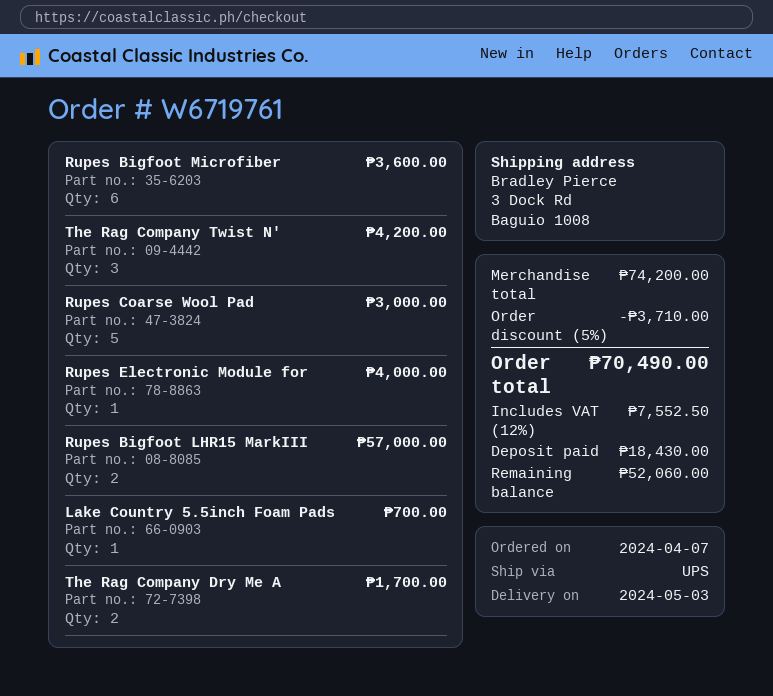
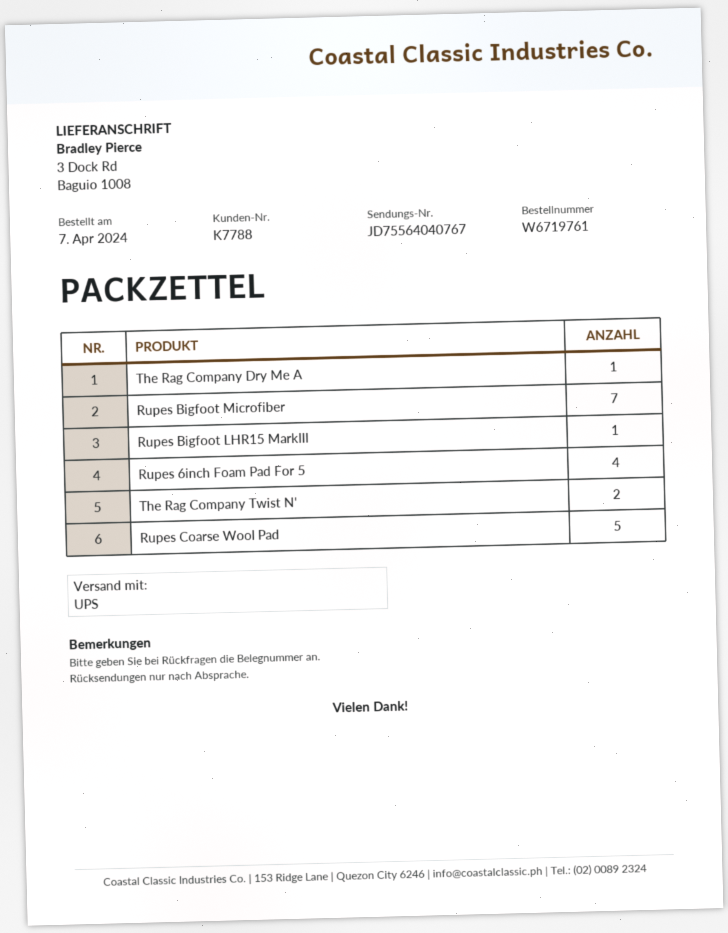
Rupes Bigfoot Microfiber: 6 -> 7
The Rag Company Twist N': 3 -> 2
Rupes Electronic Module for: 1 -> none
Rupes Bigfoot LHR15 MarkIII: 2 -> 1
Lake Country 5.5inch Foam Pads: 1 -> none
The Rag Company Dry Me A: 2 -> 1
Rupes 6inch Foam Pad For 5: none -> 4

